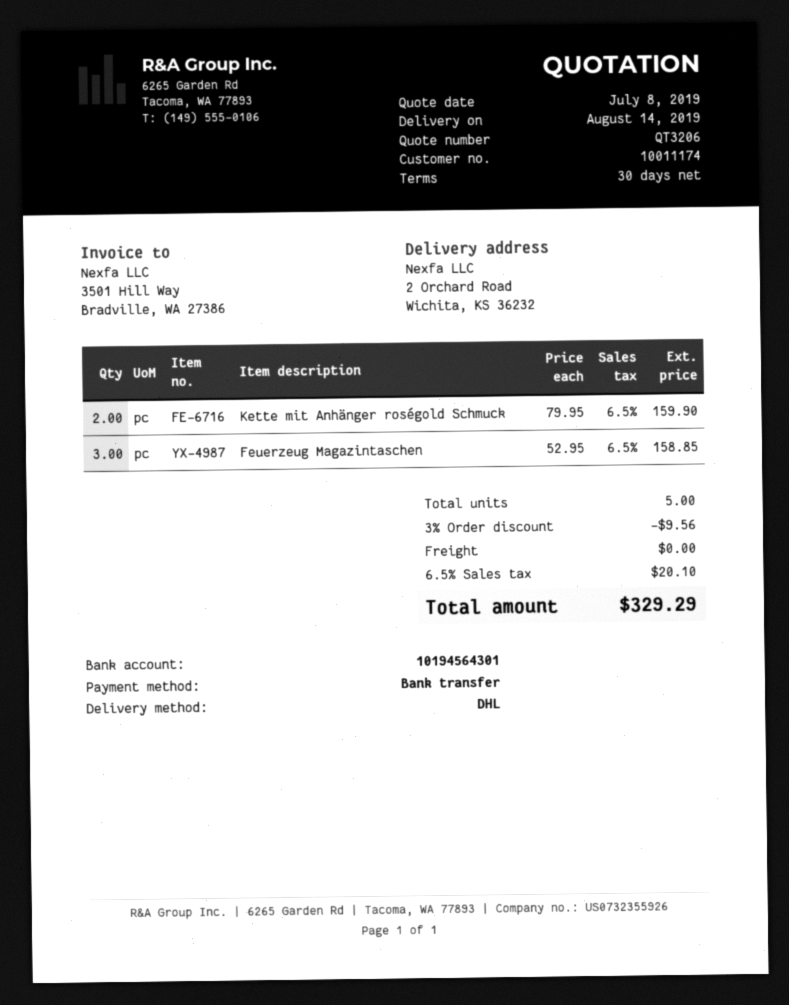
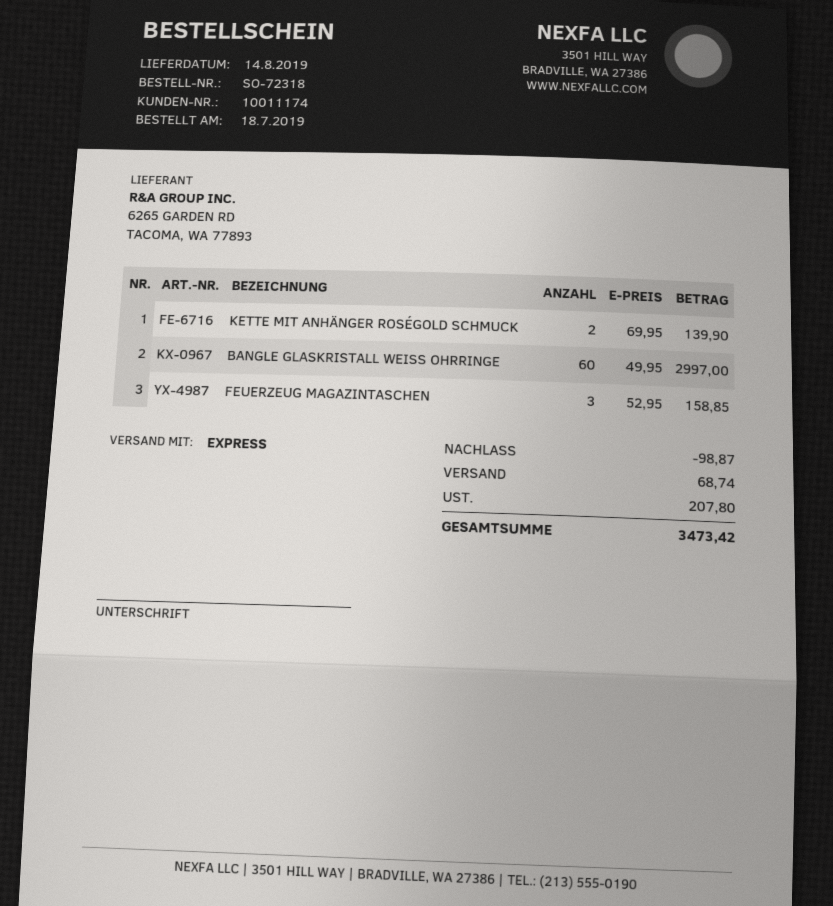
shipping method: DHL -> express
Kette mit Anhänger roségold Schmuck: 2 x 79.95 = 159.90 -> 2 x 69.95 = 139.90
BANGLE GLASKRISTALL WEISS OHRRINGE: none -> 60 x 49.95 = 2997.00
discount: 9.56 -> 98.87
shipping: 0.00 -> 68.74
tax: 20.10 -> 207.80
total: 329.29 -> 3473.42

